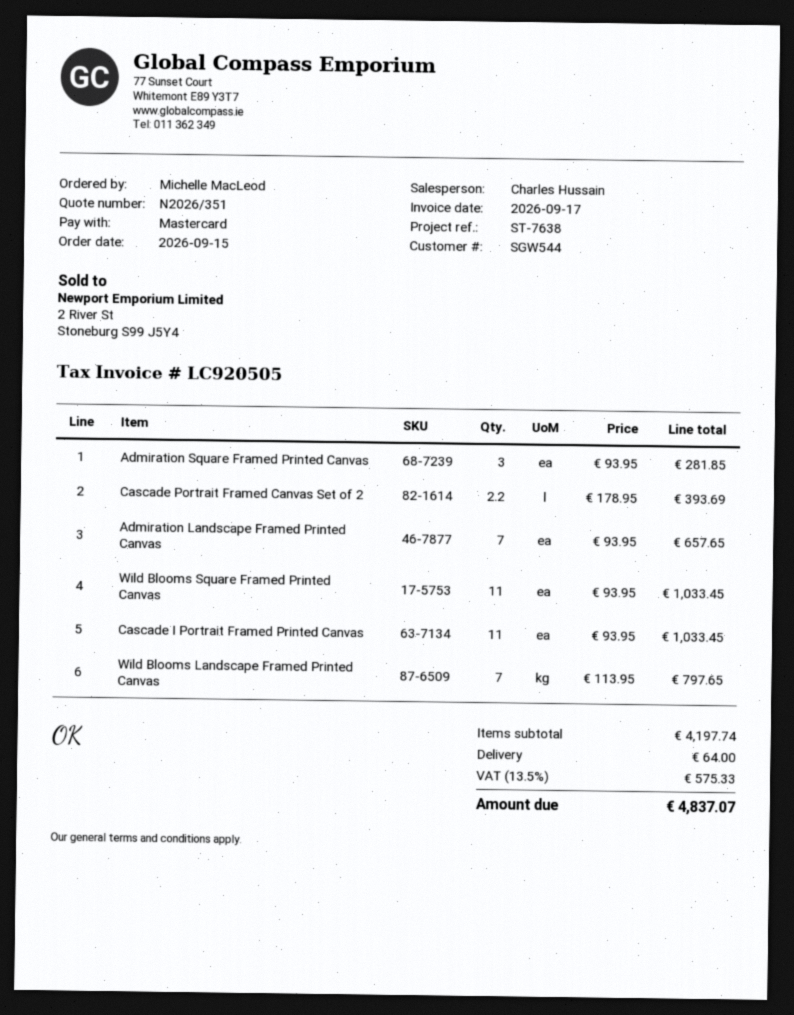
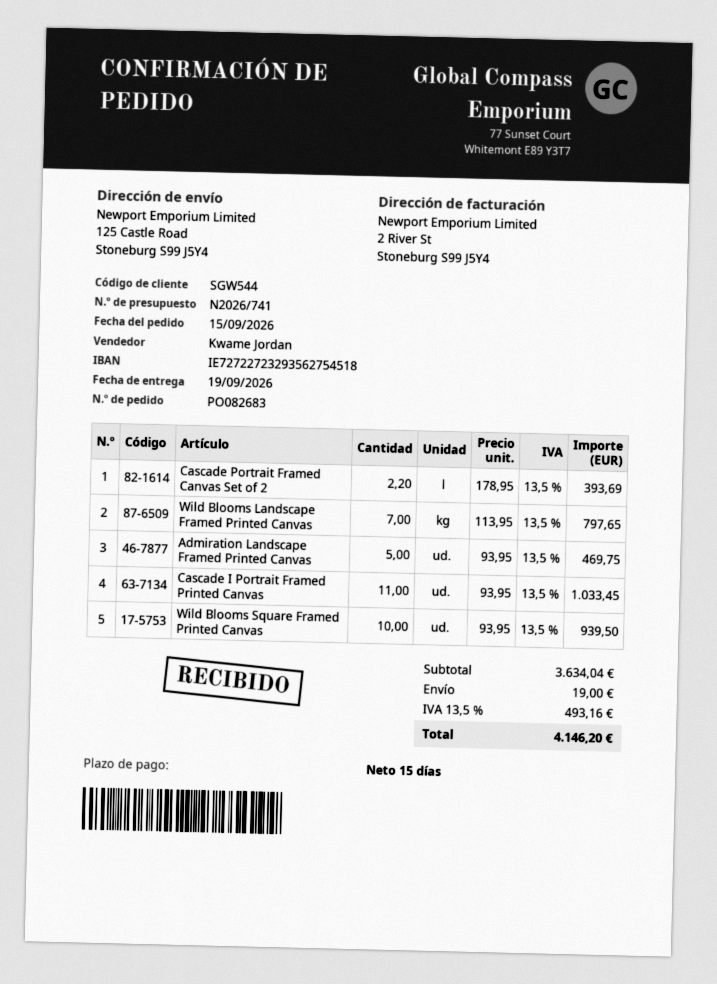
quote number: N2026/351 -> N2026/741
sales rep: Charles Hussain -> Kwame Jordan
Admiration Square Framed Printed Canvas: 3 x 93.95 = 281.85 -> none
Admiration Landscape Framed Printed Canvas: 7 x 93.95 = 657.65 -> 5 x 93.95 = 469.75
Wild Blooms Square Framed Printed Canvas: 11 x 93.95 = 1033.45 -> 10 x 93.95 = 939.50
subtotal: 4197.74 -> 3634.04
shipping: 64.00 -> 19.00
tax: 13.5% = 575.33 -> 13.5% = 493.16
total: 4837.07 -> 4146.20

